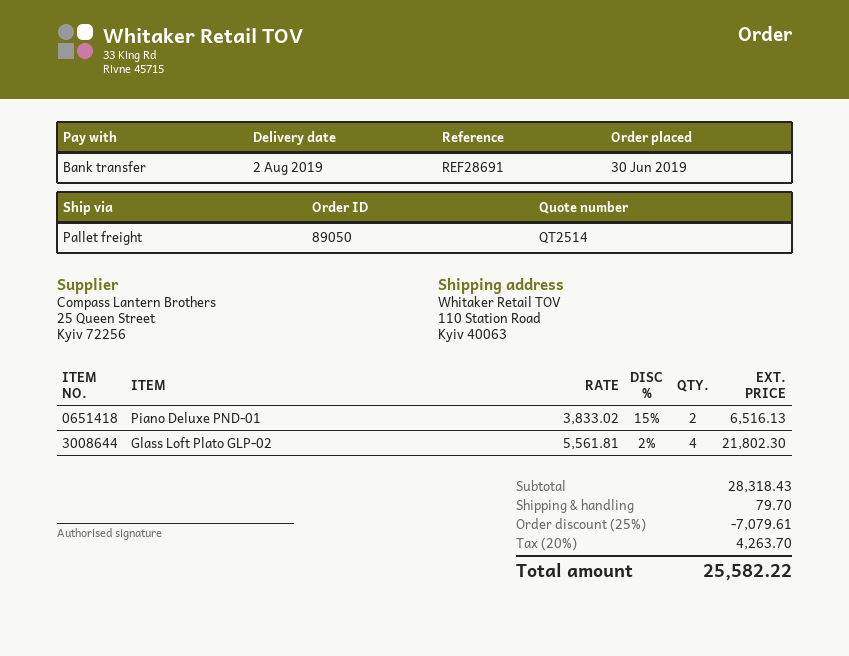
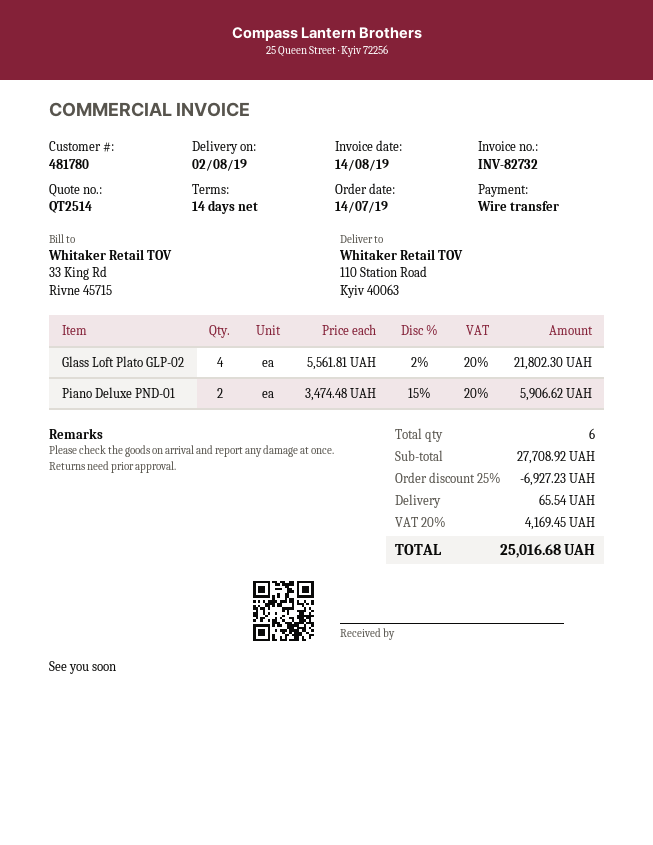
order date: 2019-06-30 -> 2019-07-14
Piano Deluxe PND-01: 2 x 3833.02 - 15% = 6516.13 -> 2 x 3474.48 - 15% = 5906.62
subtotal: 28318.43 -> 27708.92
discount: 25% = 7079.61 -> 25% = 6927.23
shipping: 79.70 -> 65.54
tax: 20% = 4263.70 -> 20% = 4169.45
total: 25582.22 -> 25016.68

